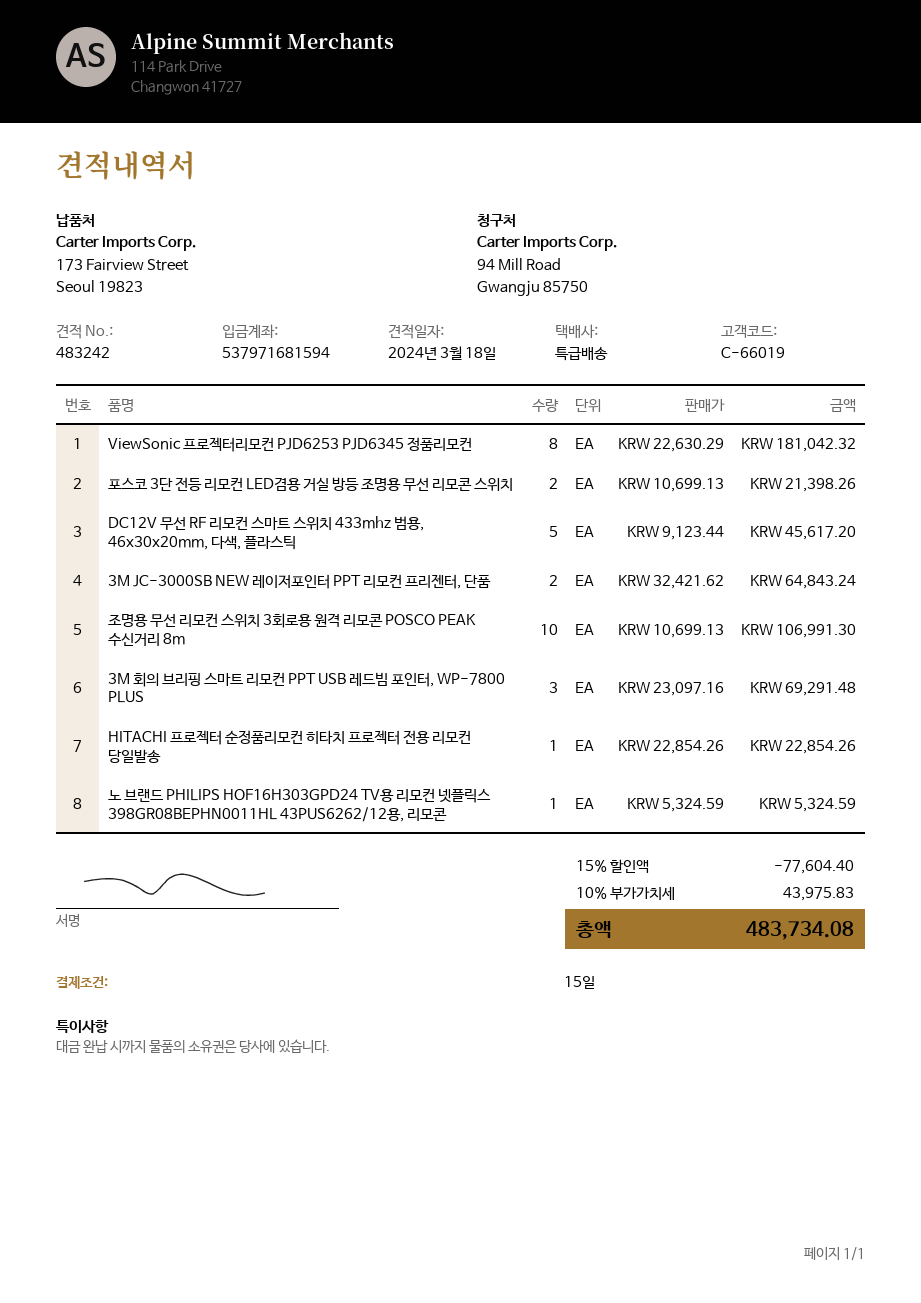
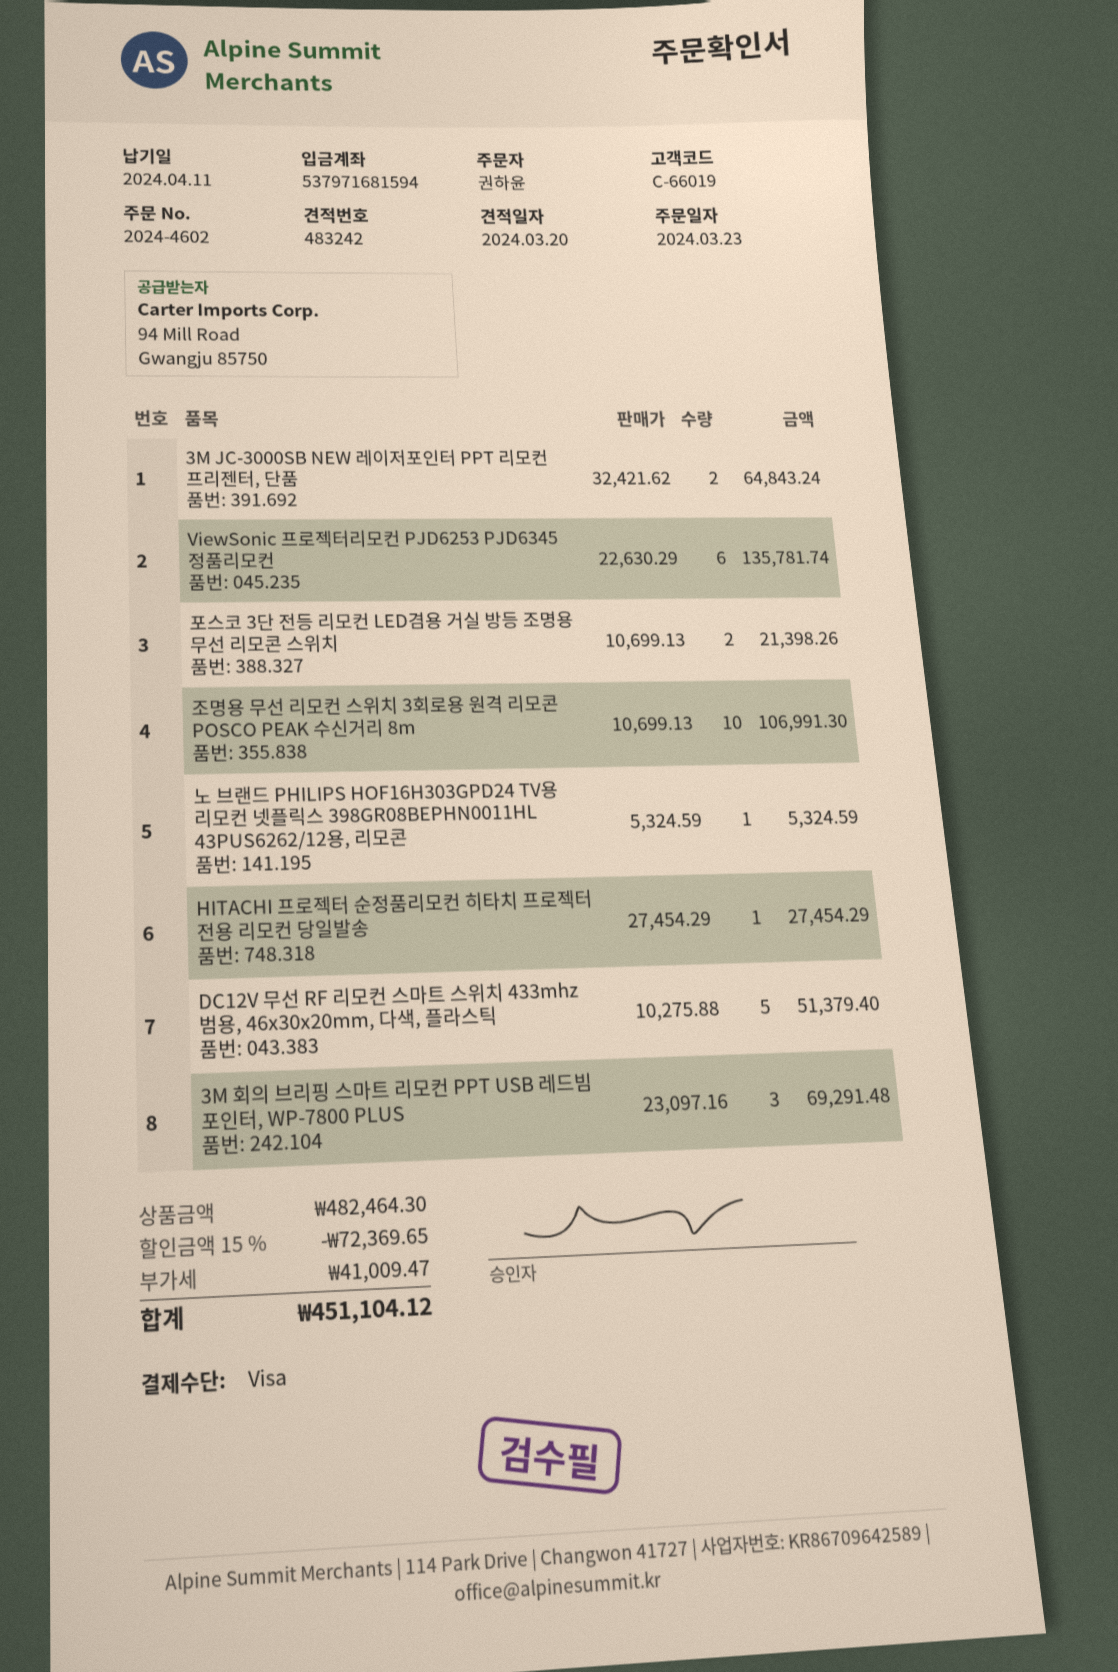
quote date: 2024-03-18 -> 2024-03-20
ViewSonic 프로젝터리모컨 PJD6253 PJD6345 정품리모컨: 8 x 22630.29 = 181042.32 -> 6 x 22630.29 = 135781.74
DC12V 무선 RF 리모컨 스마트 스위치 433mhz 범용, 46x30x20mm, 다색, 플라스틱: 5 x 9123.44 = 45617.20 -> 5 x 10275.88 = 51379.40
HITACHI 프로젝터 순정품리모컨 히타치 프로젝터 전용 리모컨 당일발송: 1 x 22854.26 = 22854.26 -> 1 x 27454.29 = 27454.29
discount: 15% = 77604.40 -> 15% = 72369.65
tax: 43975.83 -> 41009.47
total: 483734.08 -> 451104.12

